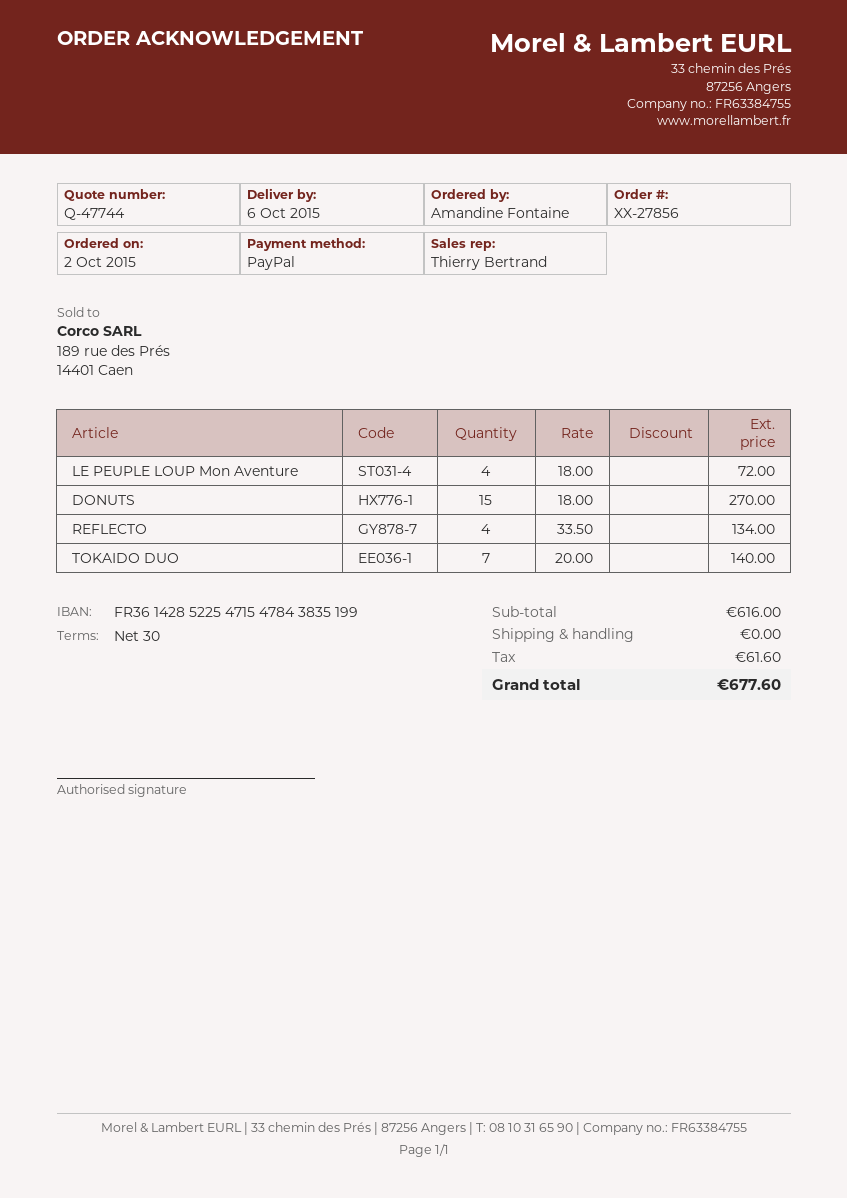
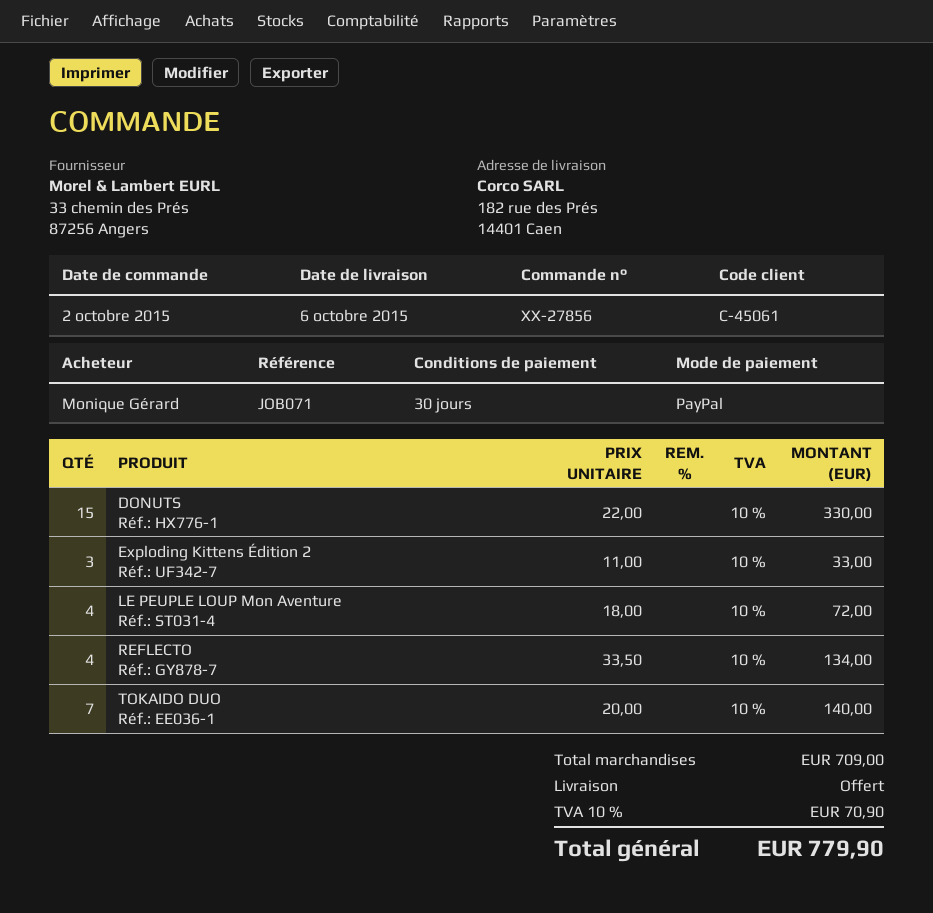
ordered by: Amandine Fontaine -> Monique Gérard
DONUTS: 15 x 18.00 = 270.00 -> 15 x 22.00 = 330.00
Exploding Kittens Édition 2: none -> 3 x 11.00 = 33.00
subtotal: 616.00 -> 709.00
tax: 61.60 -> 70.90
total: 677.60 -> 779.90

